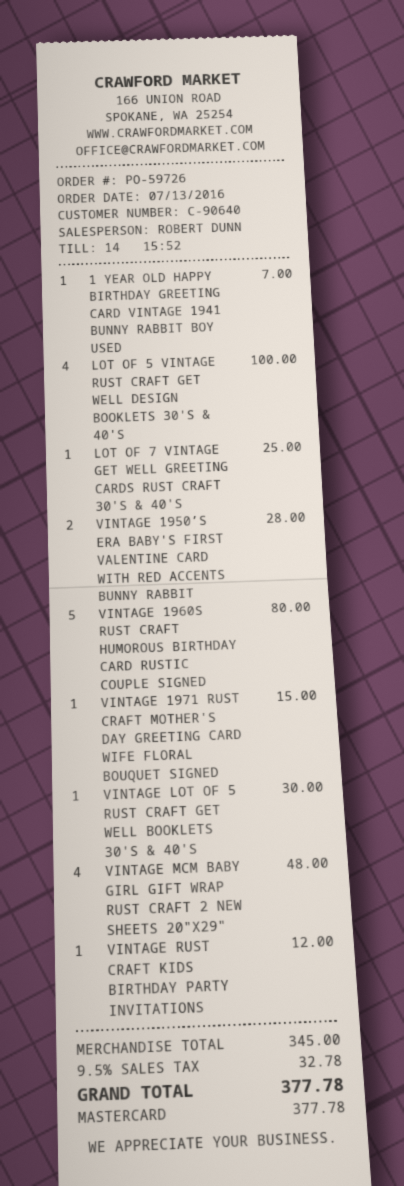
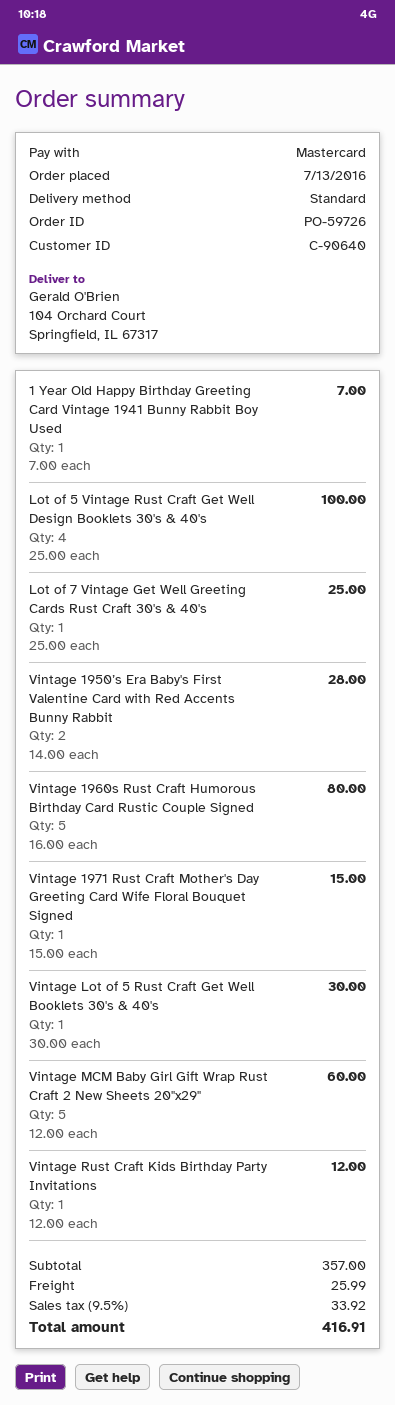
VINTAGE MCM BABY GIRL GIFT WRAP RUST CRAFT 2 NEW SHEETS 20"X29": 4 for 48.00 -> 5 for 60.00
subtotal: 345.00 -> 357.00
shipping: none -> 25.99
tax: 9.5% = 32.78 -> 9.5% = 33.92
total: 377.78 -> 416.91

